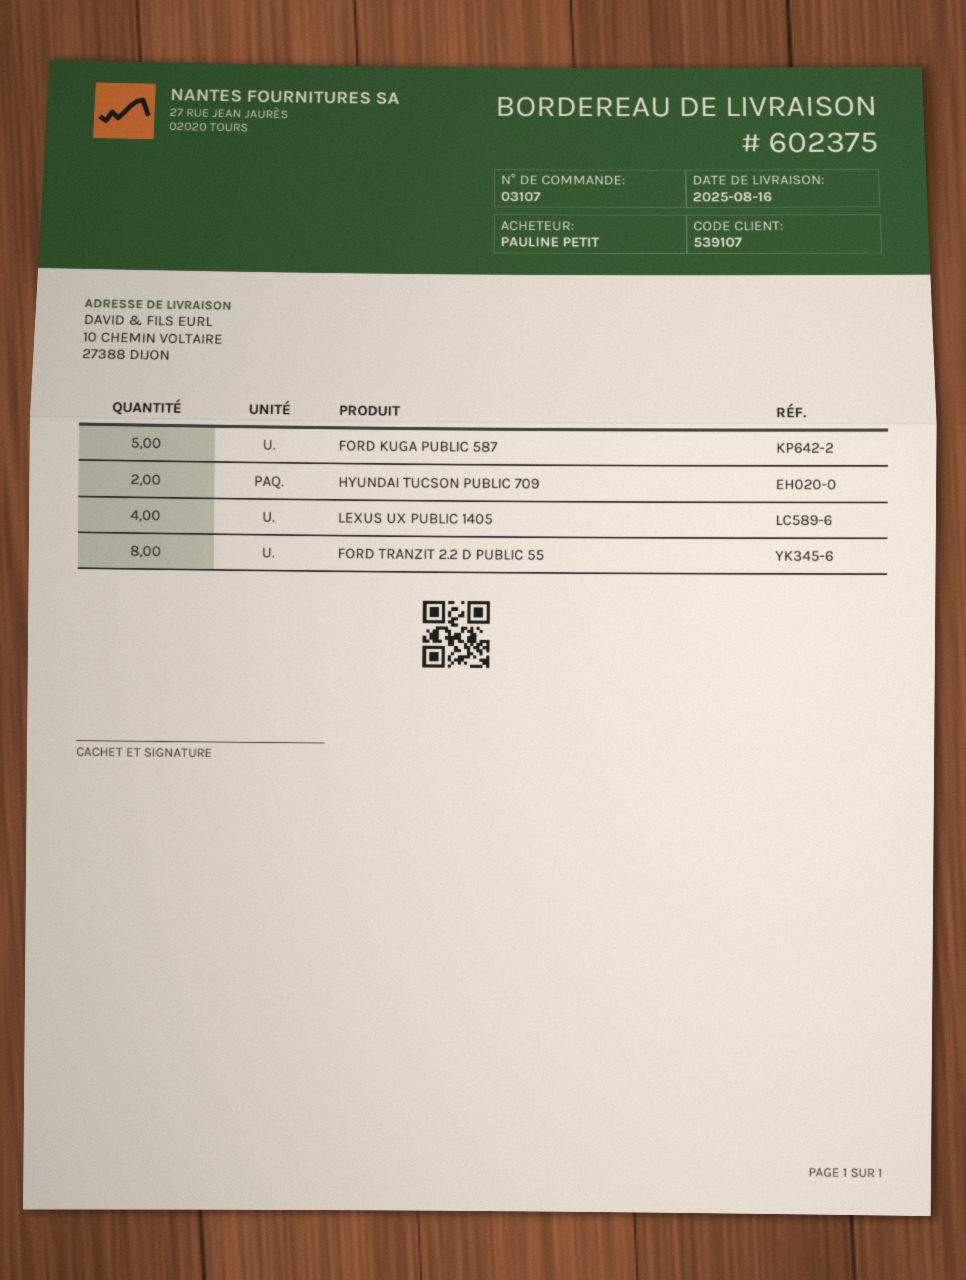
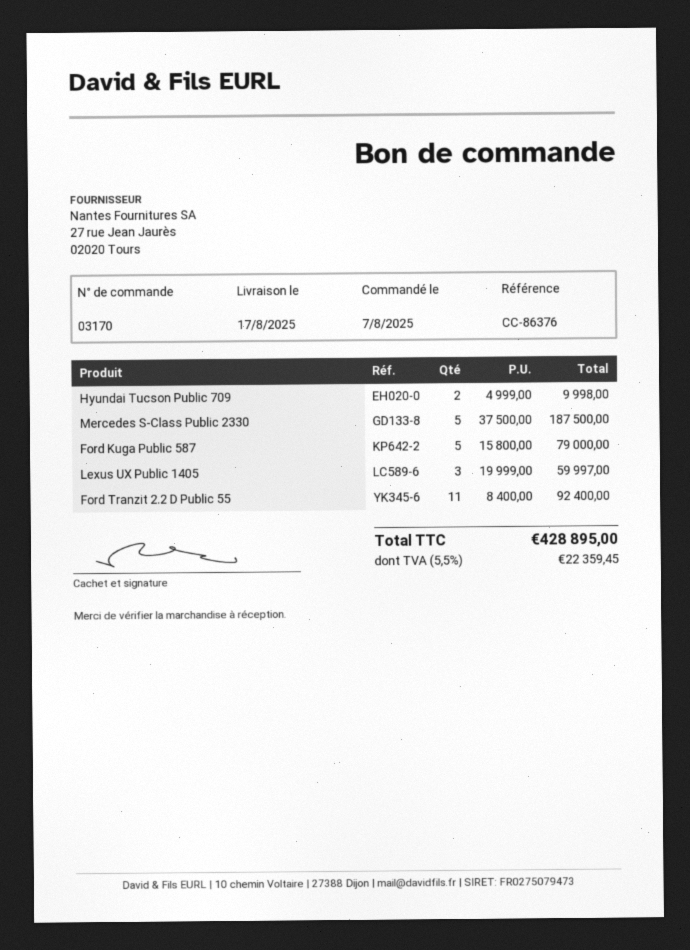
order number: 03107 -> 03170
delivery date: 2025-08-16 -> 2025-08-17
LEXUS UX PUBLIC 1405: 4 -> 3
FORD TRANZIT 2.2 D PUBLIC 55: 8 -> 11
Mercedes S-Class Public 2330: none -> 5

